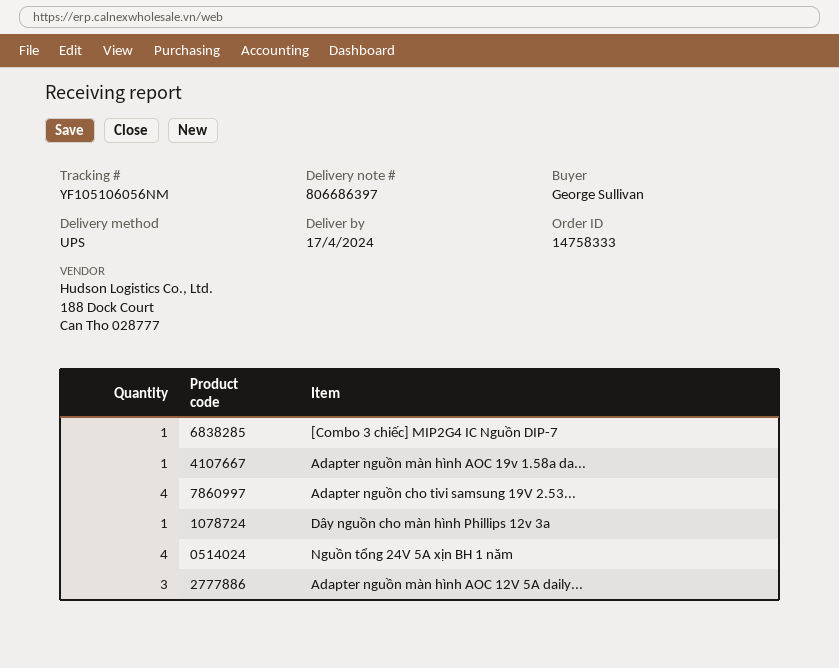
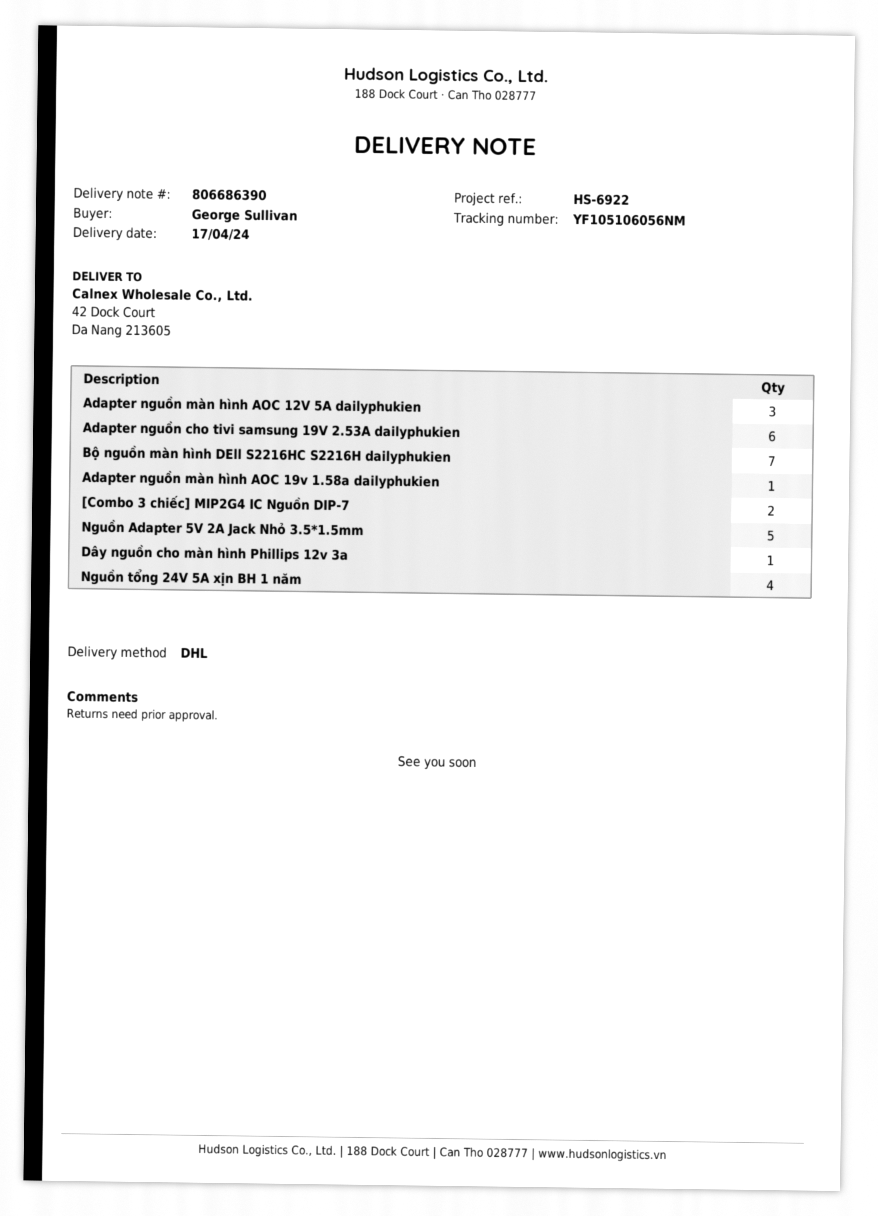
delivery note number: 806686397 -> 806686390
shipping method: UPS -> DHL
[Combo 3 chiếc] MIP2G4 IC Nguồn DIP-7: 1 -> 2
Adapter nguồn cho tivi samsung 19V 2.53...: 4 -> 6
Bộ nguồn màn hình DEll S2216HC S2216H dailyphukien: none -> 7
Nguồn Adapter 5V 2A Jack Nhỏ 3.5*1.5mm: none -> 5

